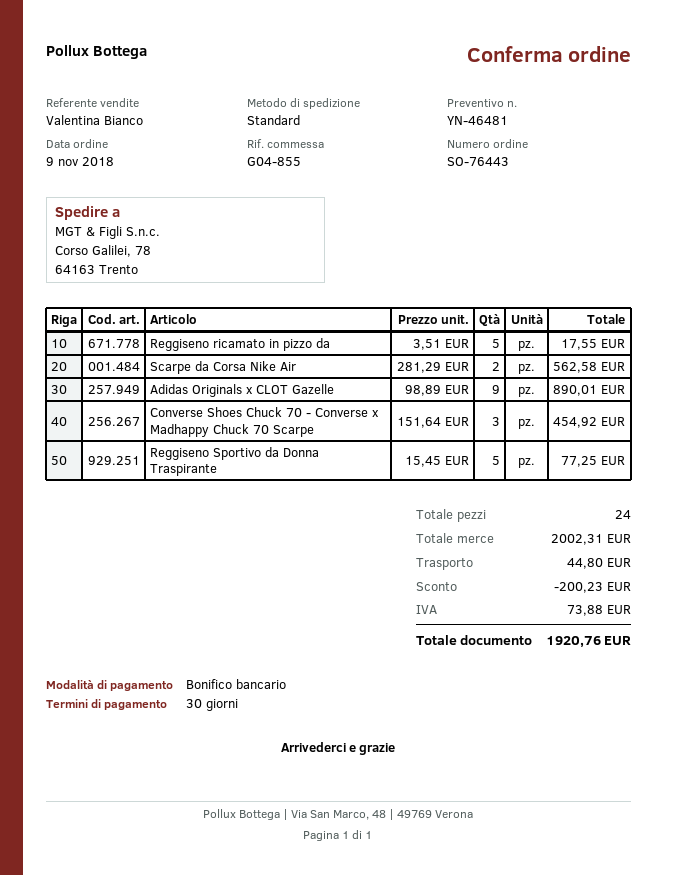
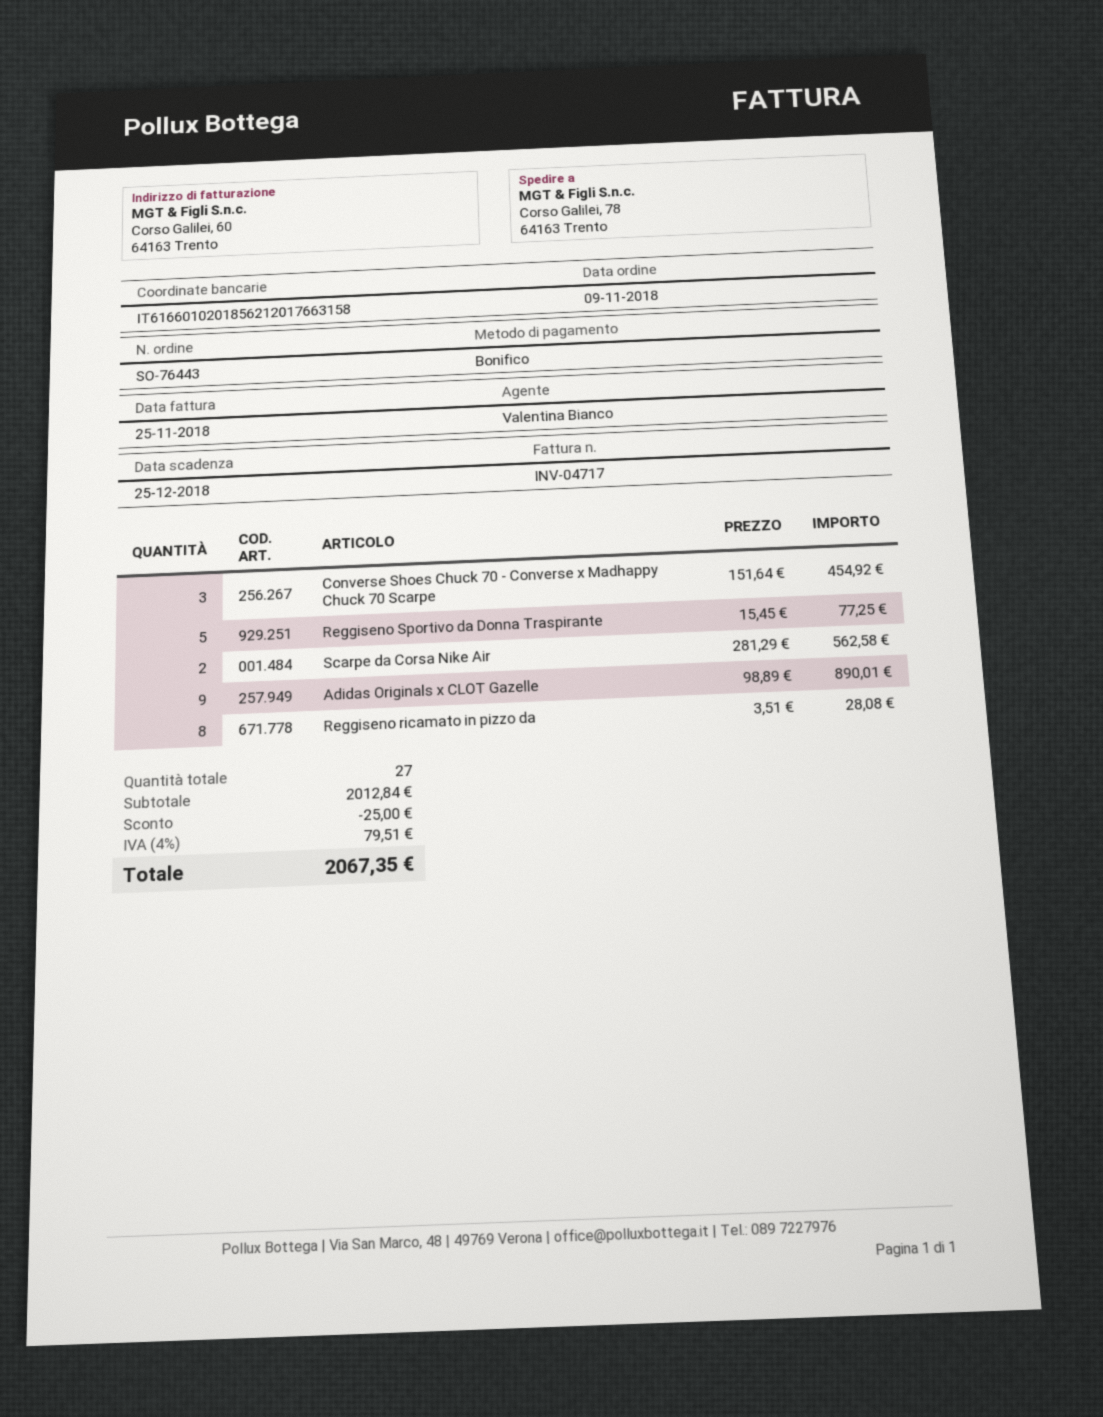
Reggiseno ricamato in pizzo da: 5 x 3.51 = 17.55 -> 8 x 3.51 = 28.08
total quantity: 24 -> 27
subtotal: 2002.31 -> 2012.84
discount: 200.23 -> 25.00
shipping: 44.80 -> none
tax: 73.88 -> 79.51
total: 1920.76 -> 2067.35

